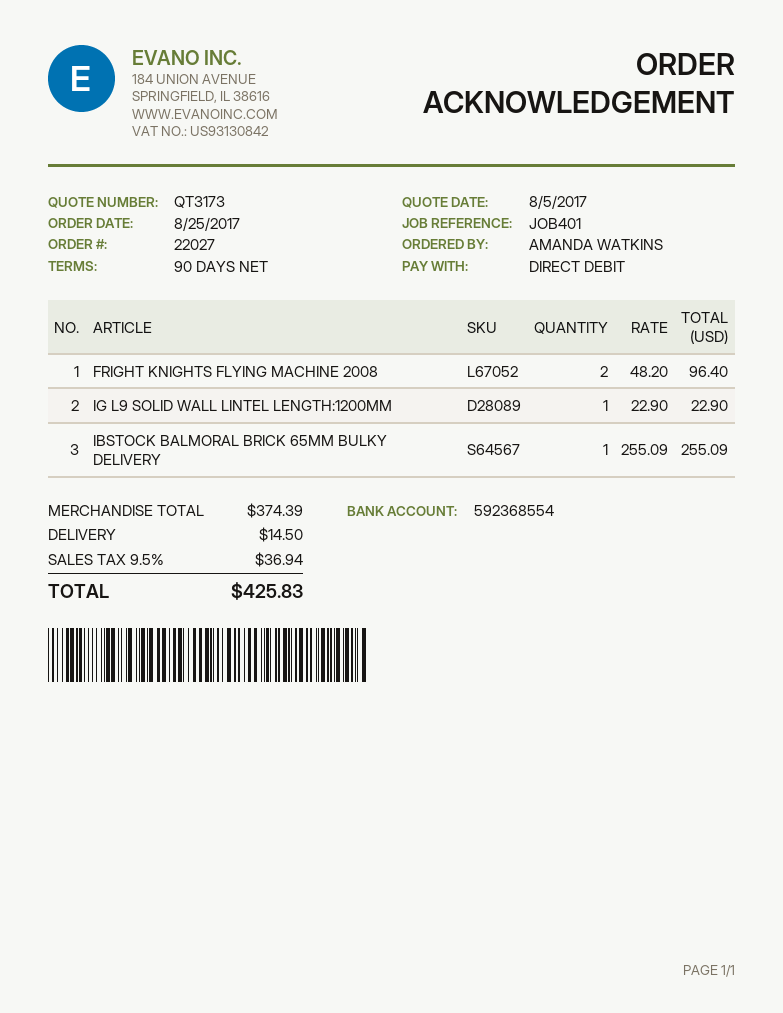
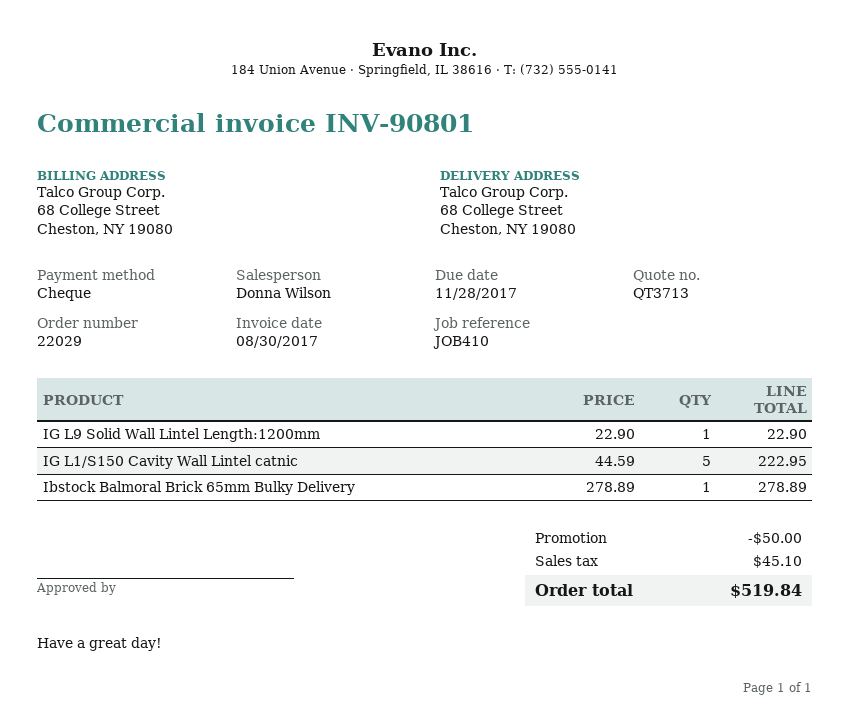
quote number: QT3173 -> QT3713
order number: 22027 -> 22029
reference: JOB401 -> JOB410
payment method: direct debit -> cheque
FRIGHT KNIGHTS FLYING MACHINE 2008: 2 x 48.20 = 96.40 -> none
IBSTOCK BALMORAL BRICK 65MM BULKY DELIVERY: 1 x 255.09 = 255.09 -> 1 x 278.89 = 278.89
IG L1/S150 Cavity Wall Lintel catnic: none -> 5 x 44.59 = 222.95
discount: none -> 50.00
shipping: 14.50 -> none
tax: 36.94 -> 45.10
total: 425.83 -> 519.84

